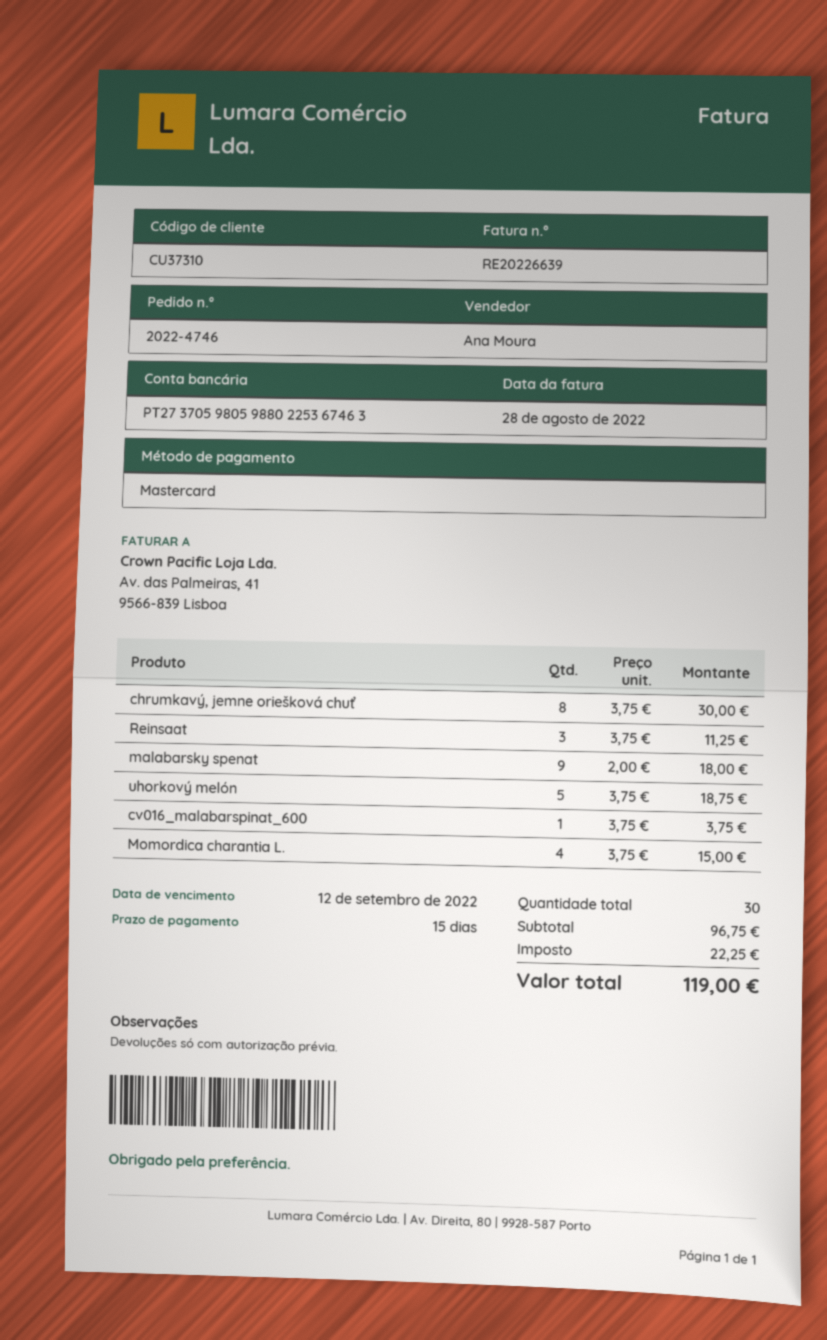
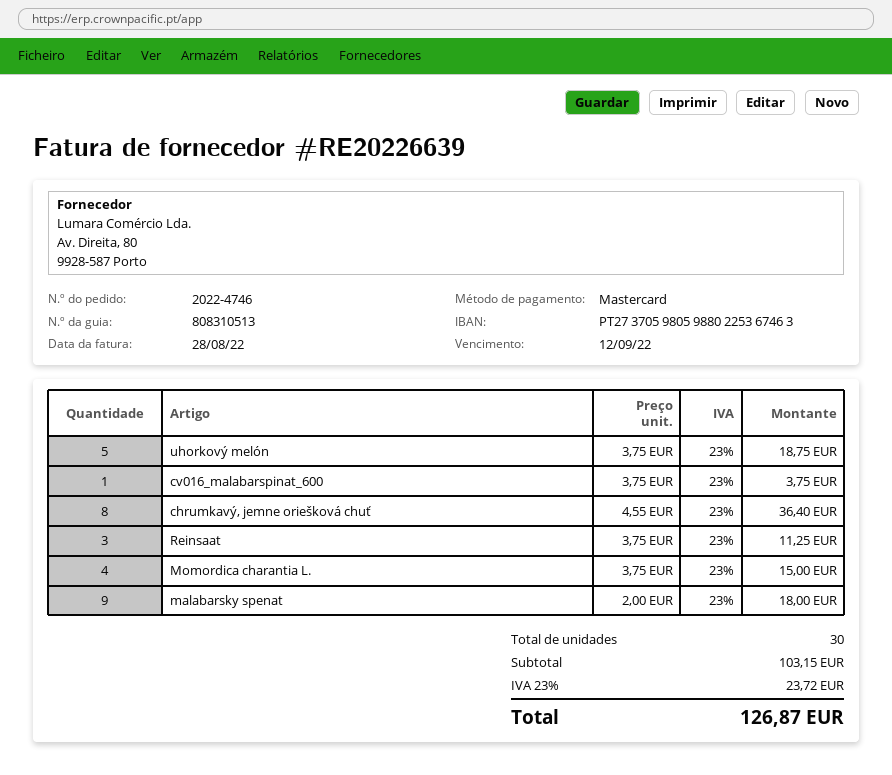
chrumkavý, jemne oriešková chuť: 8 x 3.75 = 30.00 -> 8 x 4.55 = 36.40
subtotal: 96.75 -> 103.15
tax: 22.25 -> 23.72
total: 119.00 -> 126.87

